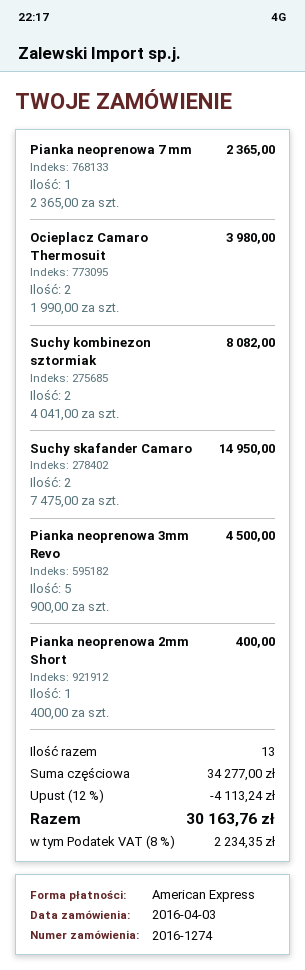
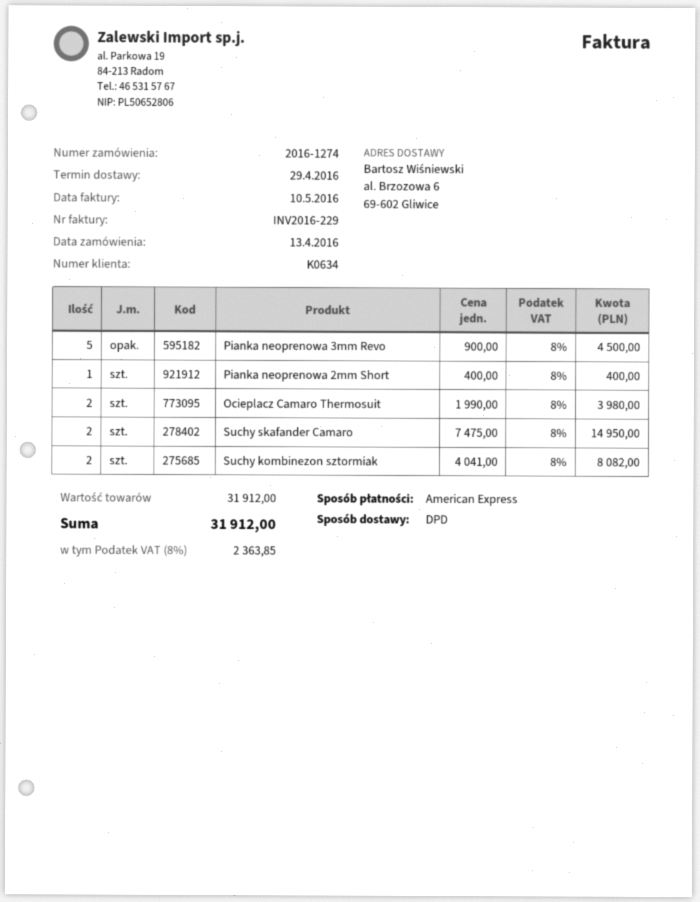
order date: 2016-04-03 -> 2016-04-13
Pianka neoprenowa 7 mm: 1 x 2365.00 = 2365.00 -> none
subtotal: 34277.00 -> 31912.00
discount: 12% = 4113.24 -> none
tax: 8% = 2234.35 -> 8% = 2363.85
total: 30163.76 -> 31912.00

